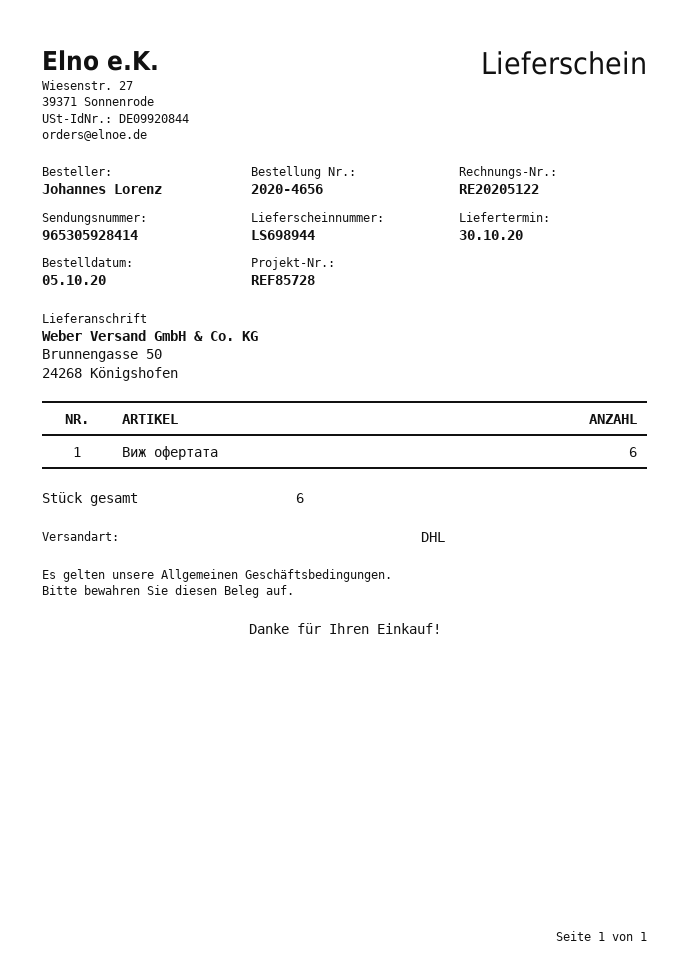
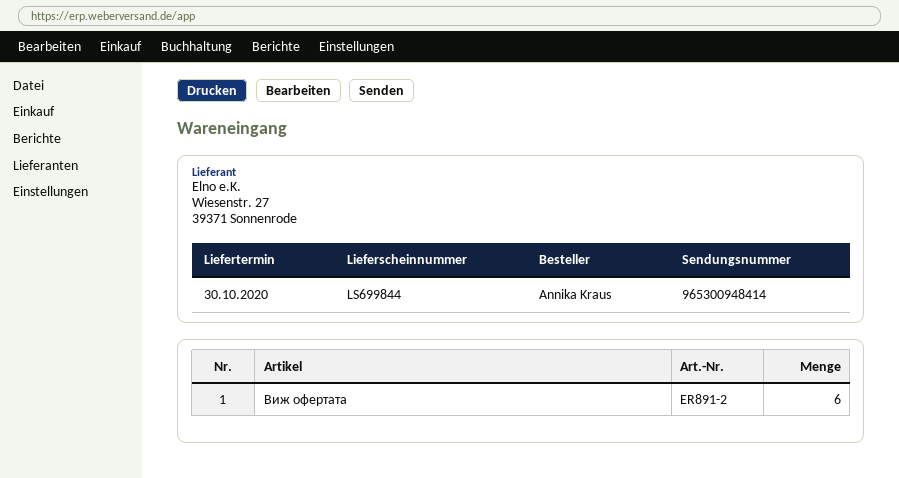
delivery note number: LS698944 -> LS699844
ordered by: Johannes Lorenz -> Annika Kraus
tracking number: 965305928414 -> 965300948414

